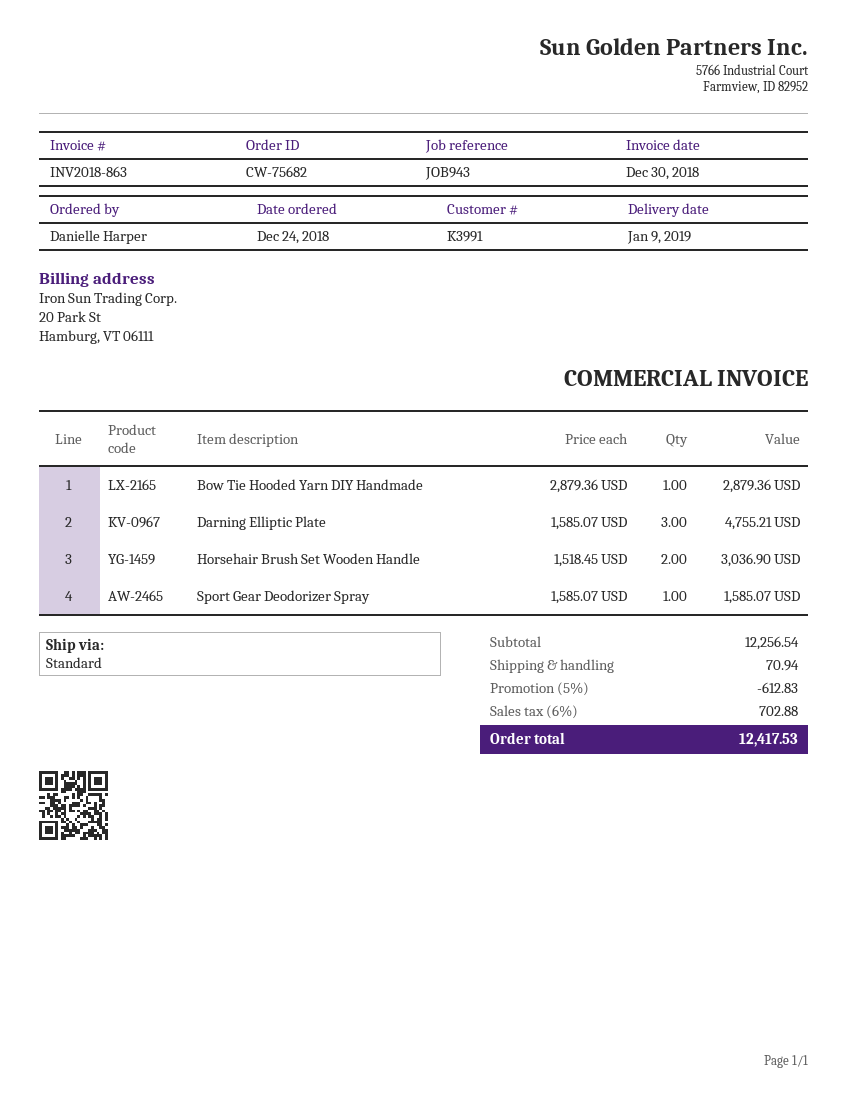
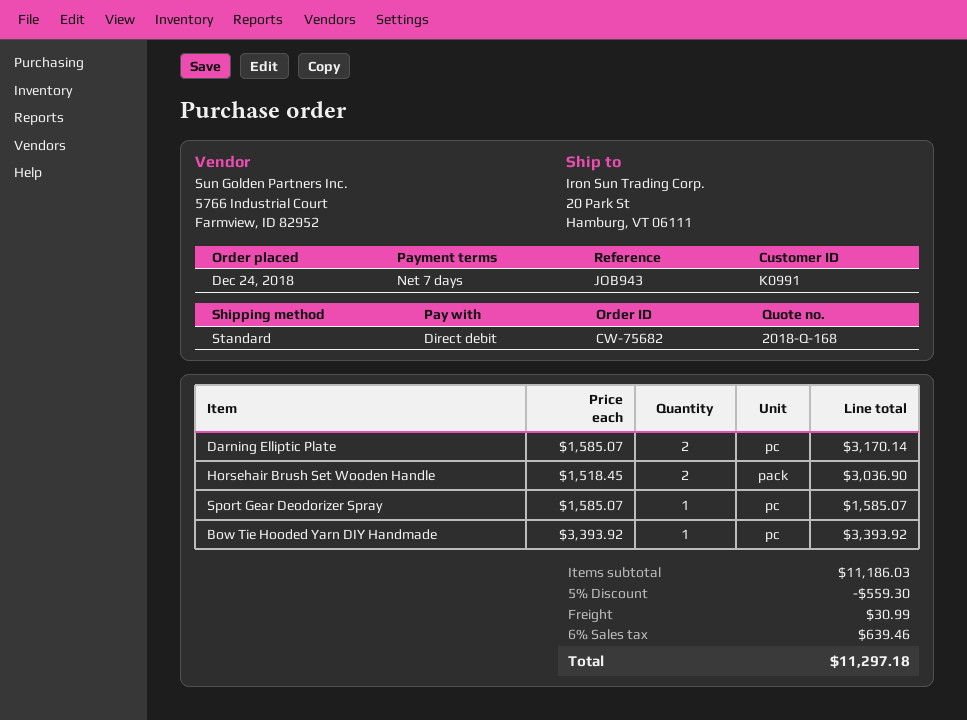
customer number: K3991 -> K0991
Bow Tie Hooded Yarn DIY Handmade: 1 x 2879.36 = 2879.36 -> 1 x 3393.92 = 3393.92
Darning Elliptic Plate: 3 x 1585.07 = 4755.21 -> 2 x 1585.07 = 3170.14
subtotal: 12256.54 -> 11186.03
discount: 5% = 612.83 -> 5% = 559.30
shipping: 70.94 -> 30.99
tax: 6% = 702.88 -> 6% = 639.46
total: 12417.53 -> 11297.18

